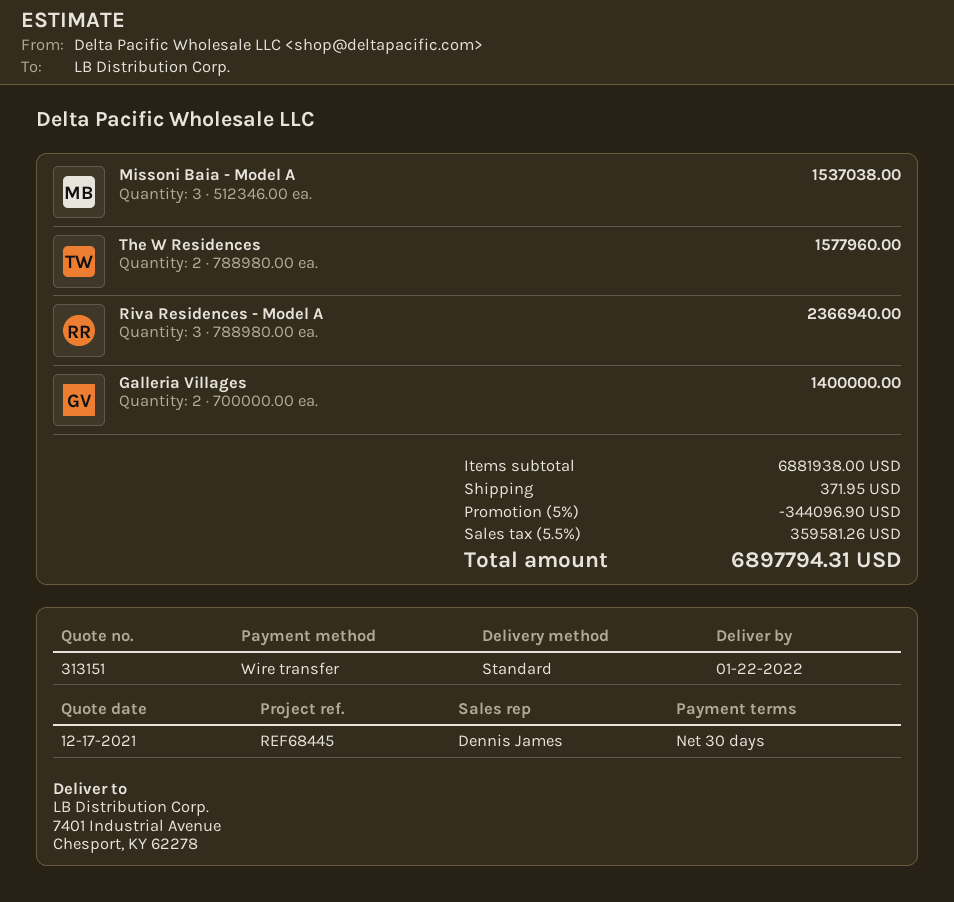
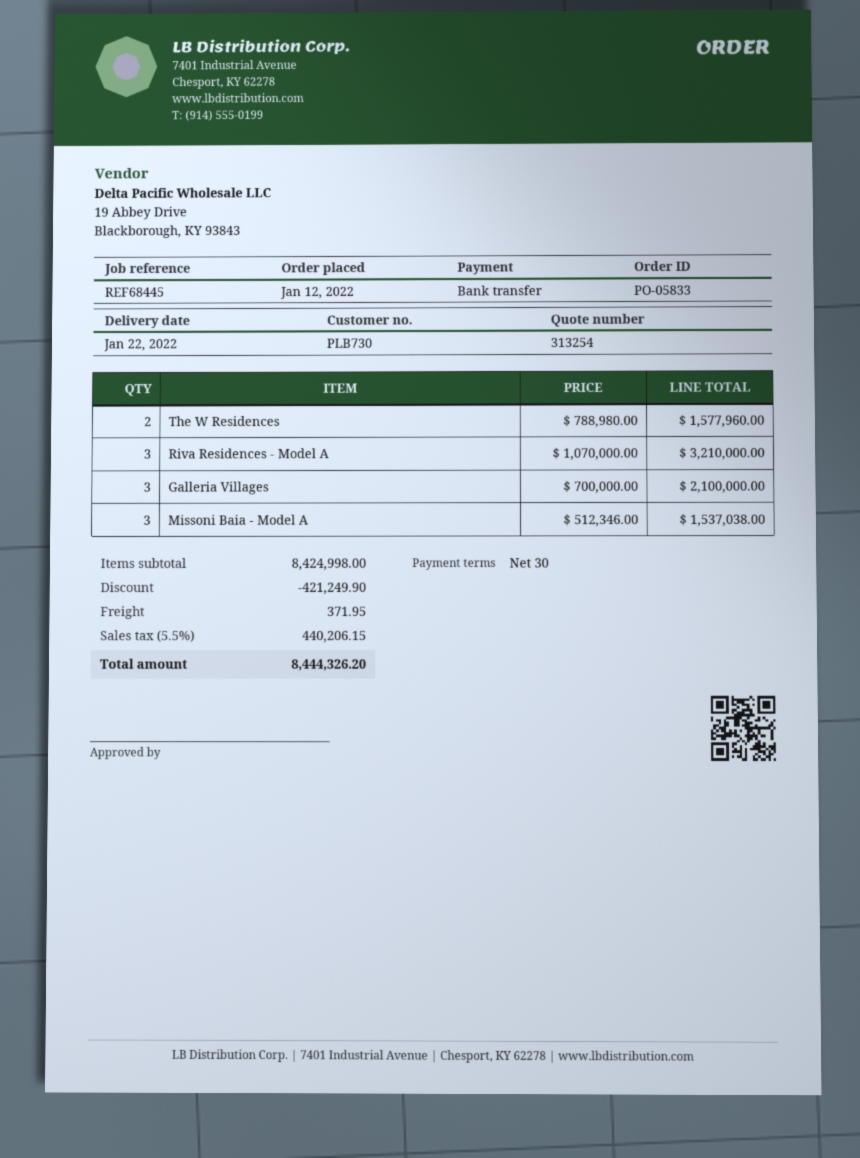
quote number: 313151 -> 313254
Riva Residences - Model A: 3 x 788980.00 = 2366940.00 -> 3 x 1070000.00 = 3210000.00
Galleria Villages: 2 x 700000.00 = 1400000.00 -> 3 x 700000.00 = 2100000.00
subtotal: 6881938.00 -> 8424998.00
discount: 344096.90 -> 421249.90
tax: 5.5% = 359581.26 -> 5.5% = 440206.15
total: 6897794.31 -> 8444326.20

